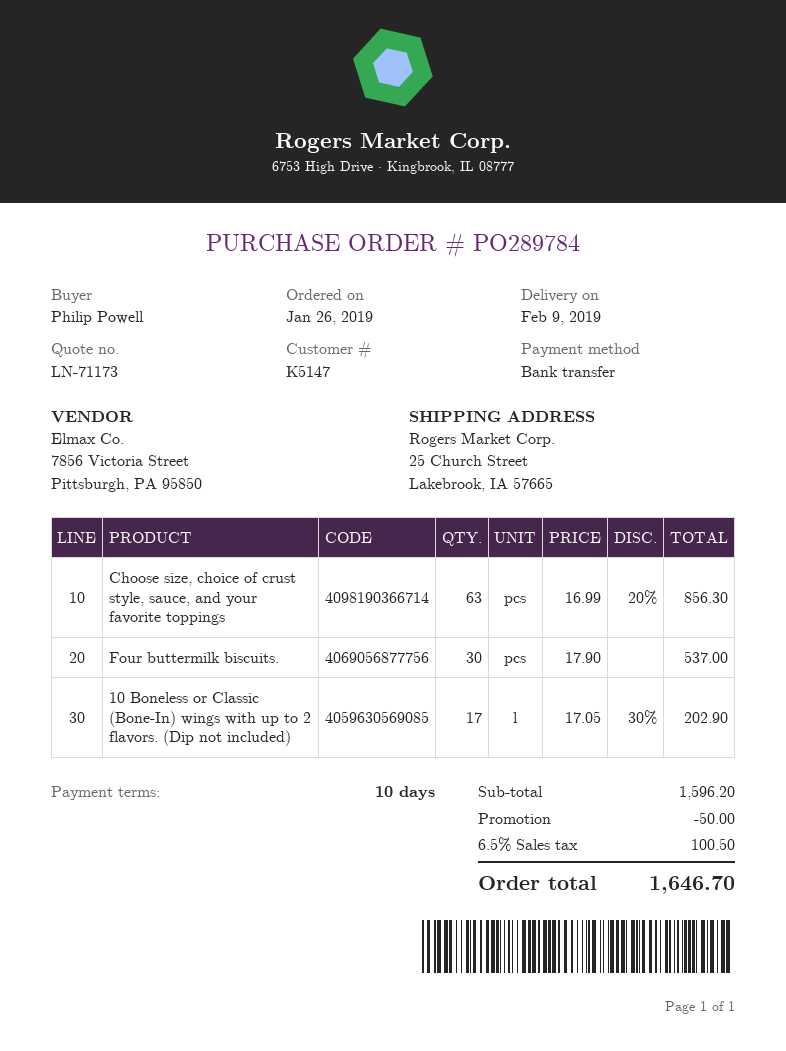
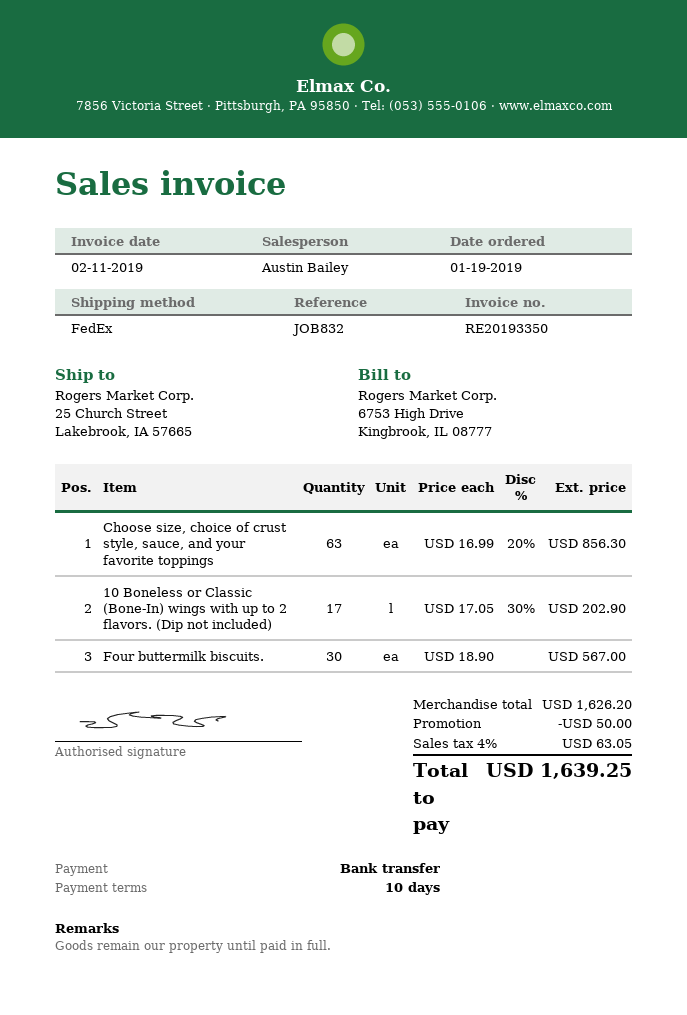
order date: 2019-01-26 -> 2019-01-19
Four buttermilk biscuits.: 30 x 17.90 = 537.00 -> 30 x 18.90 = 567.00
subtotal: 1596.20 -> 1626.20
tax: 6.5% = 100.50 -> 4% = 63.05
total: 1646.70 -> 1639.25

